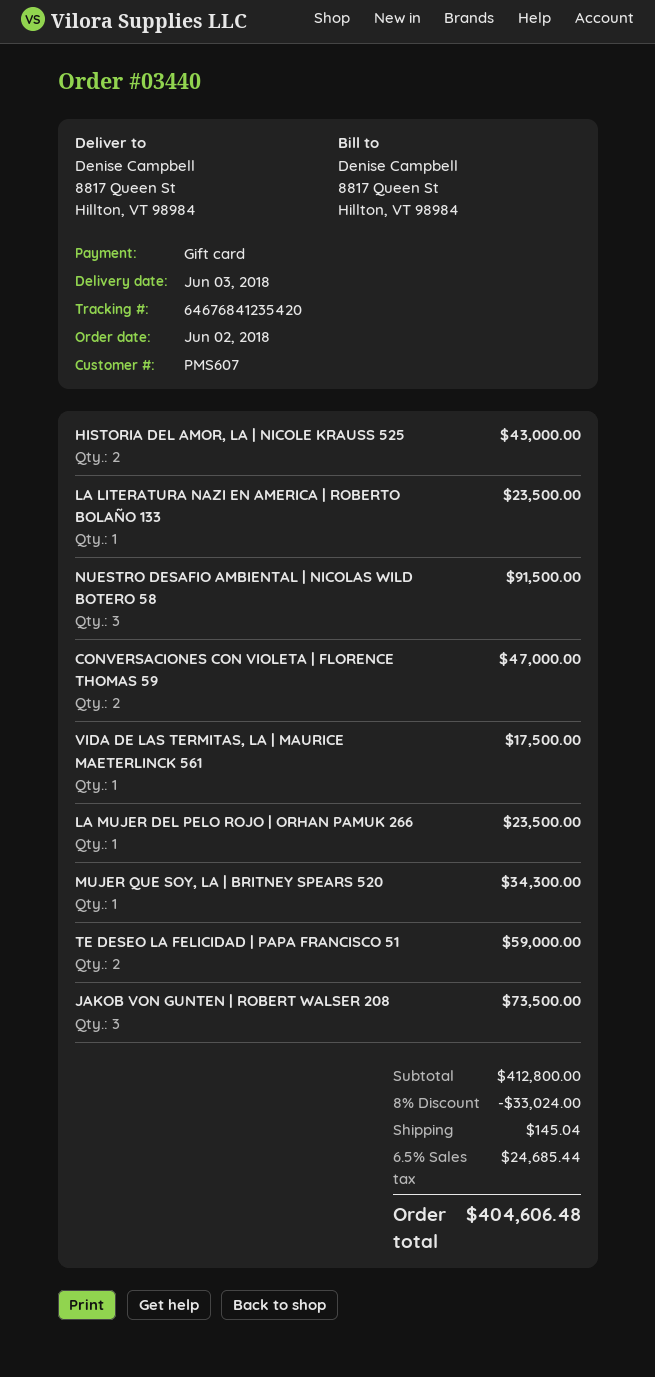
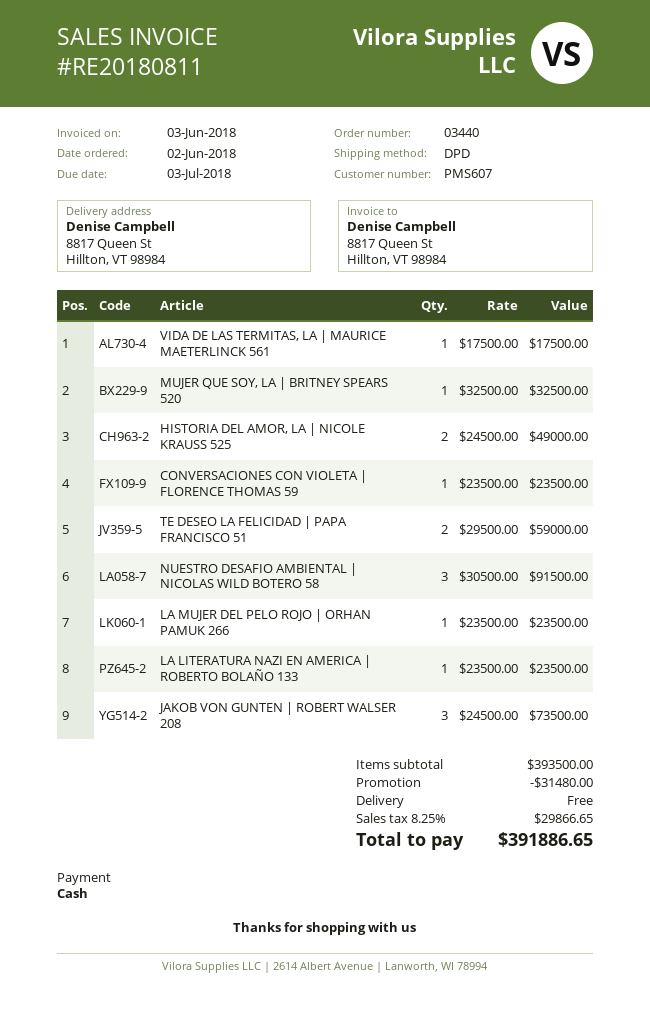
payment method: gift card -> cash
HISTORIA DEL AMOR, LA | NICOLE KRAUSS 525: 2 for 43000.00 -> 2 for 49000.00
CONVERSACIONES CON VIOLETA | FLORENCE THOMAS 59: 2 for 47000.00 -> 1 for 23500.00
MUJER QUE SOY, LA | BRITNEY SPEARS 520: 1 for 34300.00 -> 1 for 32500.00
subtotal: 412800.00 -> 393500.00
discount: 33024.00 -> 31480.00
shipping: 145.04 -> 0.00
tax: 6.5% = 24685.44 -> 8.25% = 29866.65
total: 404606.48 -> 391886.65

